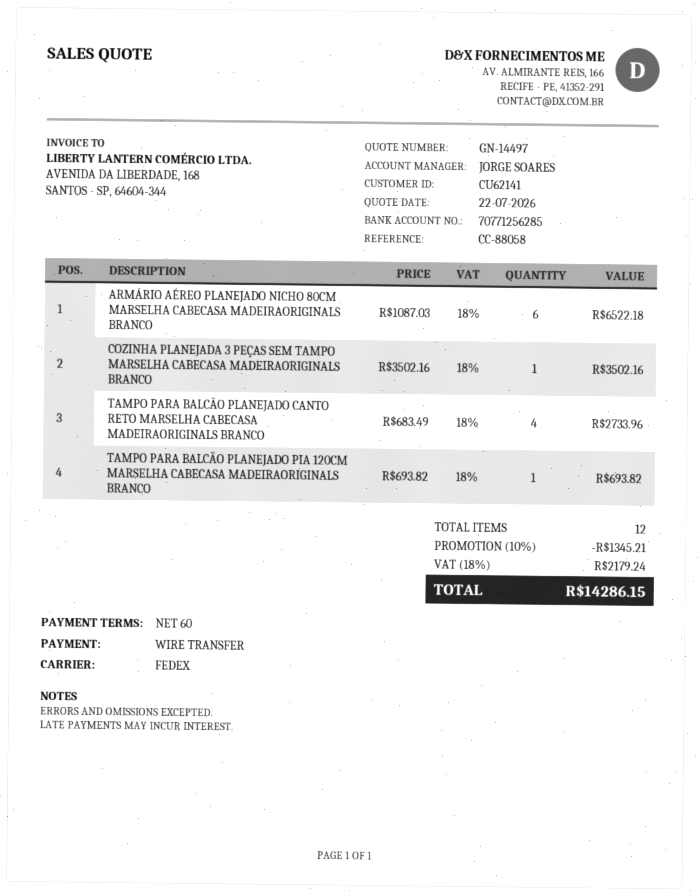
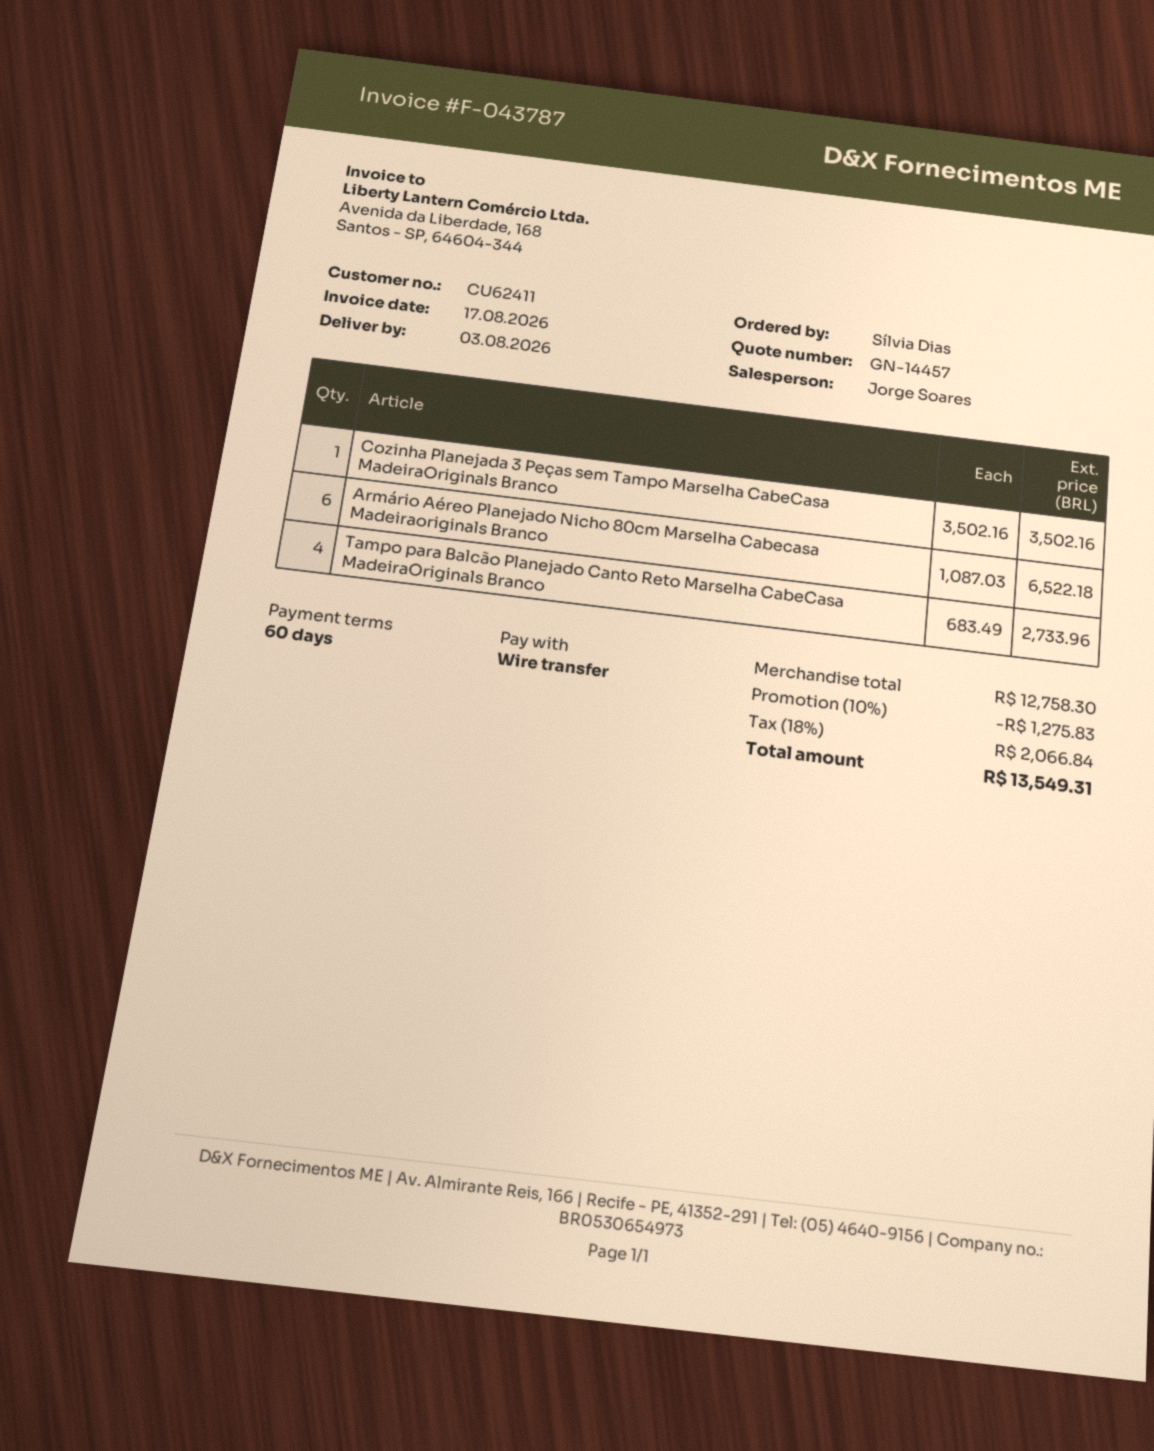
quote number: GN-14497 -> GN-14457
customer number: CU62141 -> CU62411
TAMPO PARA BALCÃO PLANEJADO PIA 120CM MARSELHA CABECASA MADEIRAORIGINALS BRANCO: 1 x 693.82 = 693.82 -> none
discount: 10% = 1345.21 -> 10% = 1275.83
tax: 18% = 2179.24 -> 18% = 2066.84
total: 14286.15 -> 13549.31

